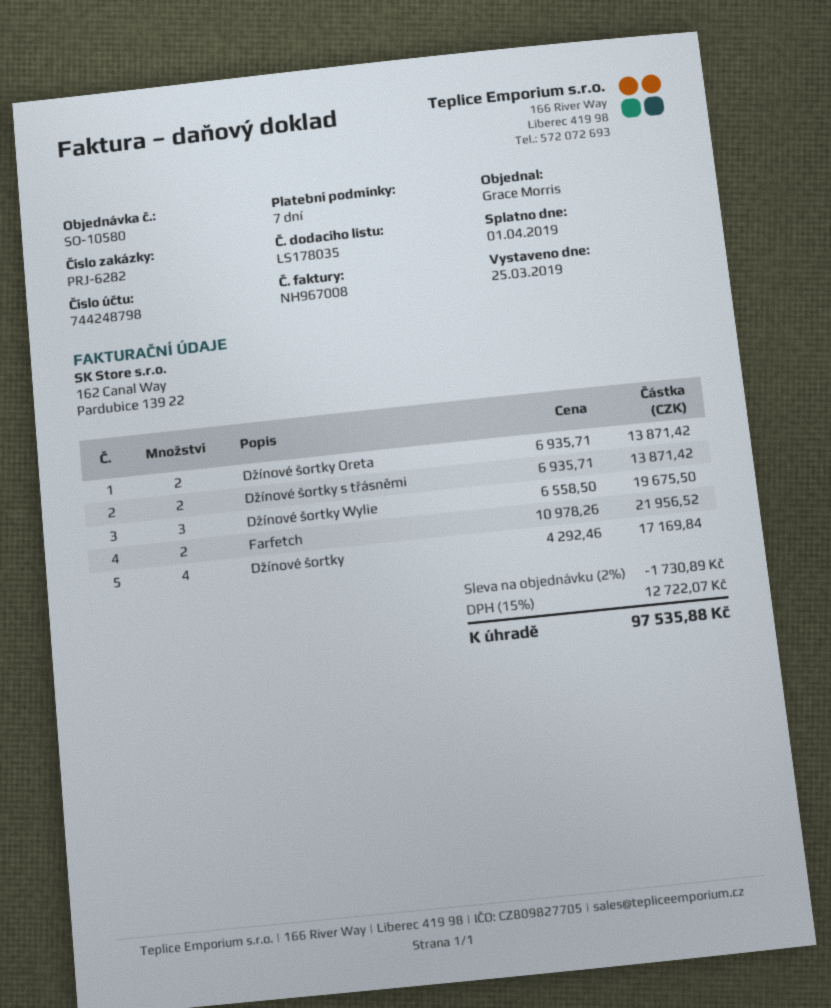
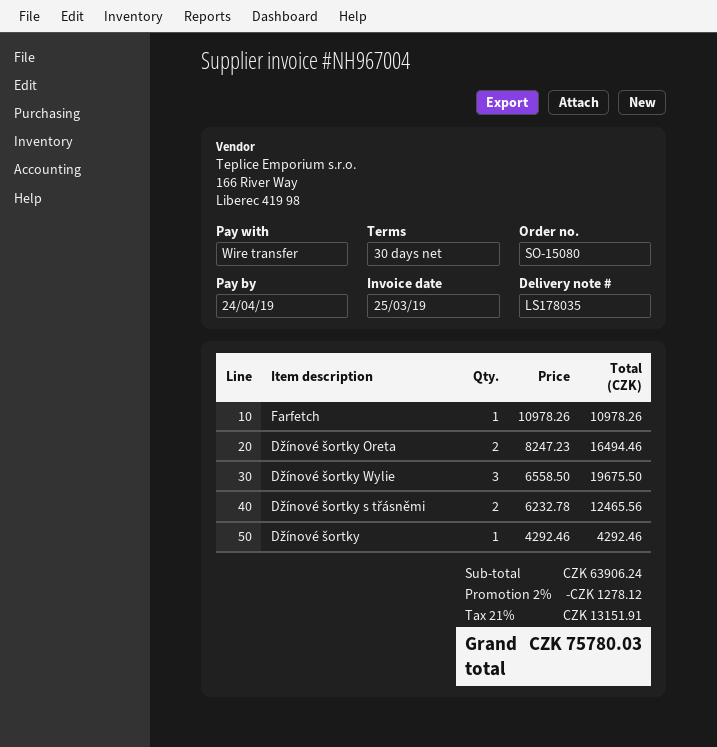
order number: SO-10580 -> SO-15080
invoice number: NH967008 -> NH967004
payment terms: 7 days -> 30 days
due date: 2019-04-01 -> 2019-04-24
Džínové šortky Oreta: 2 x 6935.71 = 13871.42 -> 2 x 8247.23 = 16494.46
Džínové šortky s třásněmi: 2 x 6935.71 = 13871.42 -> 2 x 6232.78 = 12465.56
Farfetch: 2 x 10978.26 = 21956.52 -> 1 x 10978.26 = 10978.26
Džínové šortky: 4 x 4292.46 = 17169.84 -> 1 x 4292.46 = 4292.46
discount: 2% = 1730.89 -> 2% = 1278.12
tax: 15% = 12722.07 -> 21% = 13151.91
total: 97535.88 -> 75780.03

